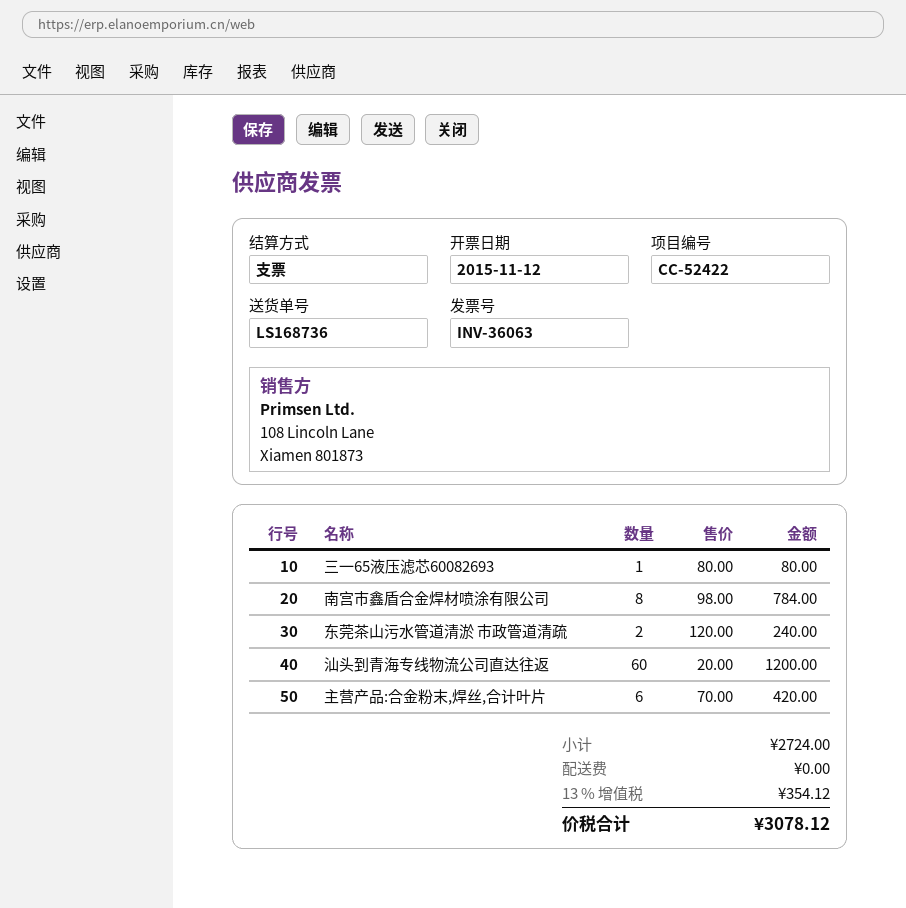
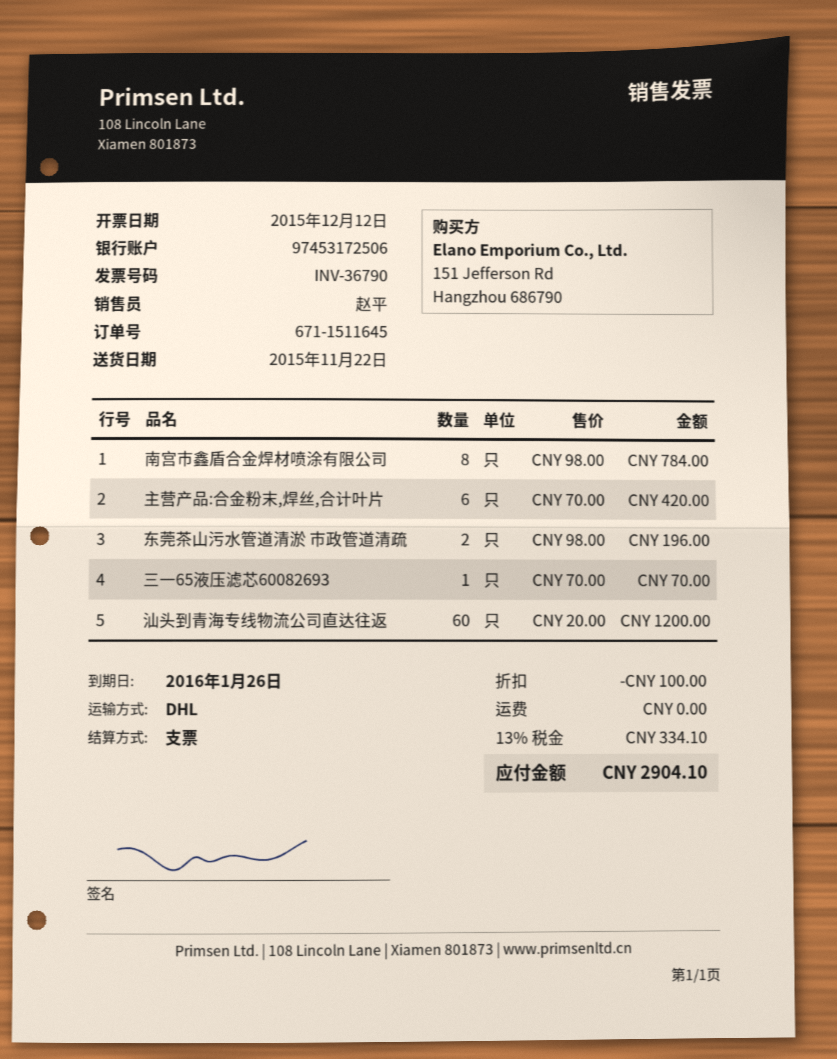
invoice number: INV-36063 -> INV-36790
invoice date: 2015-11-12 -> 2015-12-12
三一65液压滤芯60082693: 1 x 80.00 = 80.00 -> 1 x 70.00 = 70.00
东莞茶山污水管道清淤 市政管道清疏: 2 x 120.00 = 240.00 -> 2 x 98.00 = 196.00
discount: none -> 100.00
tax: 13% = 354.12 -> 13% = 334.10
total: 3078.12 -> 2904.10

